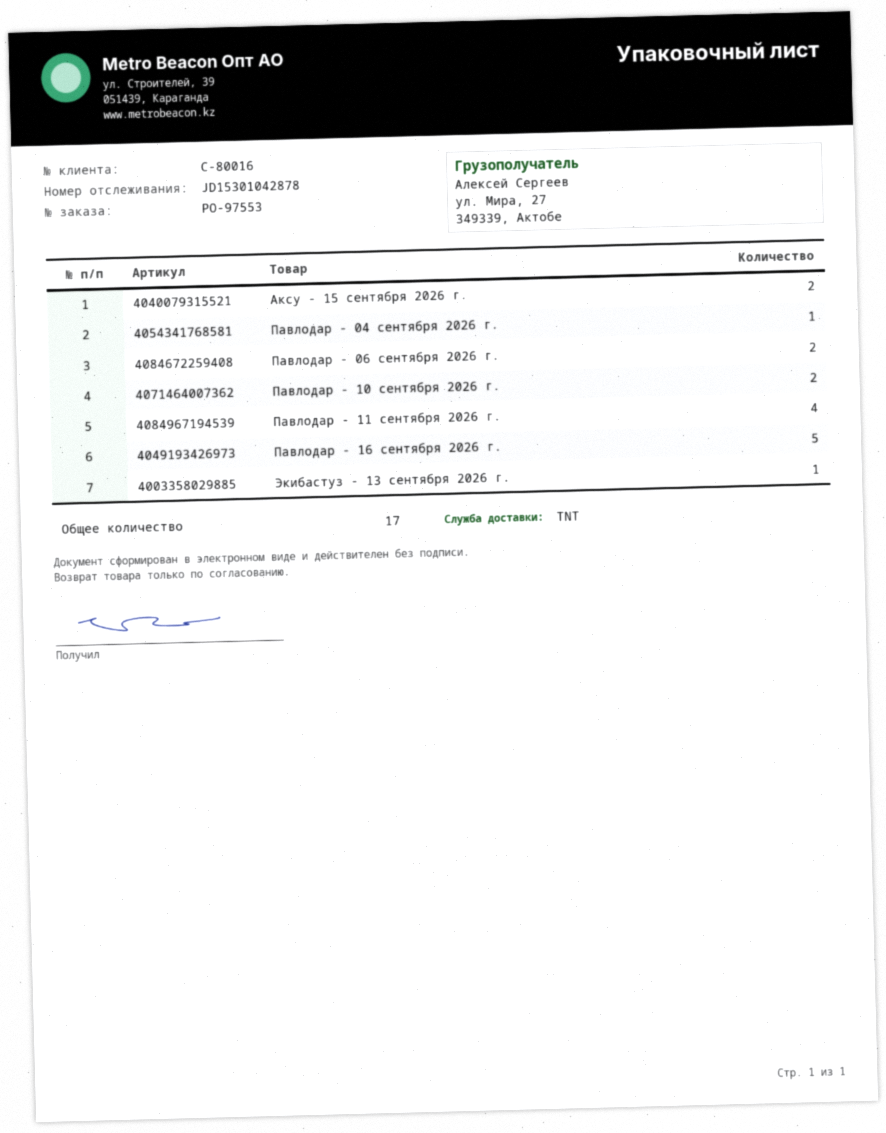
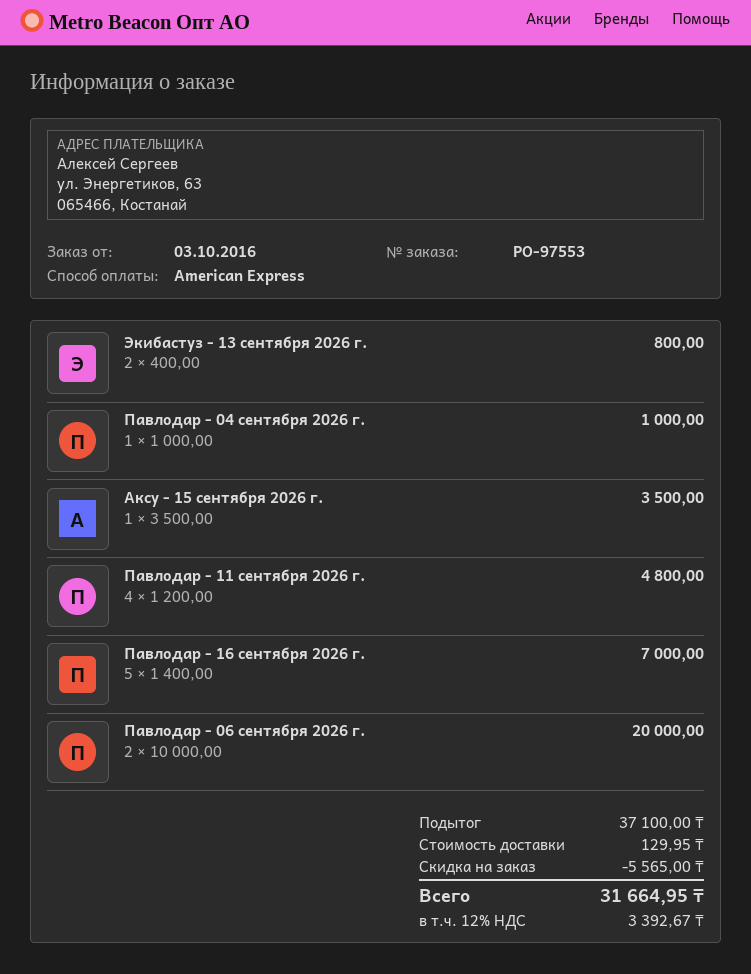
Аксу - 15 сентября 2026 г.: 2 -> 1
Павлодар - 10 сентября 2026 г.: 2 -> none
Экибастуз - 13 сентября 2026 г.: 1 -> 2

